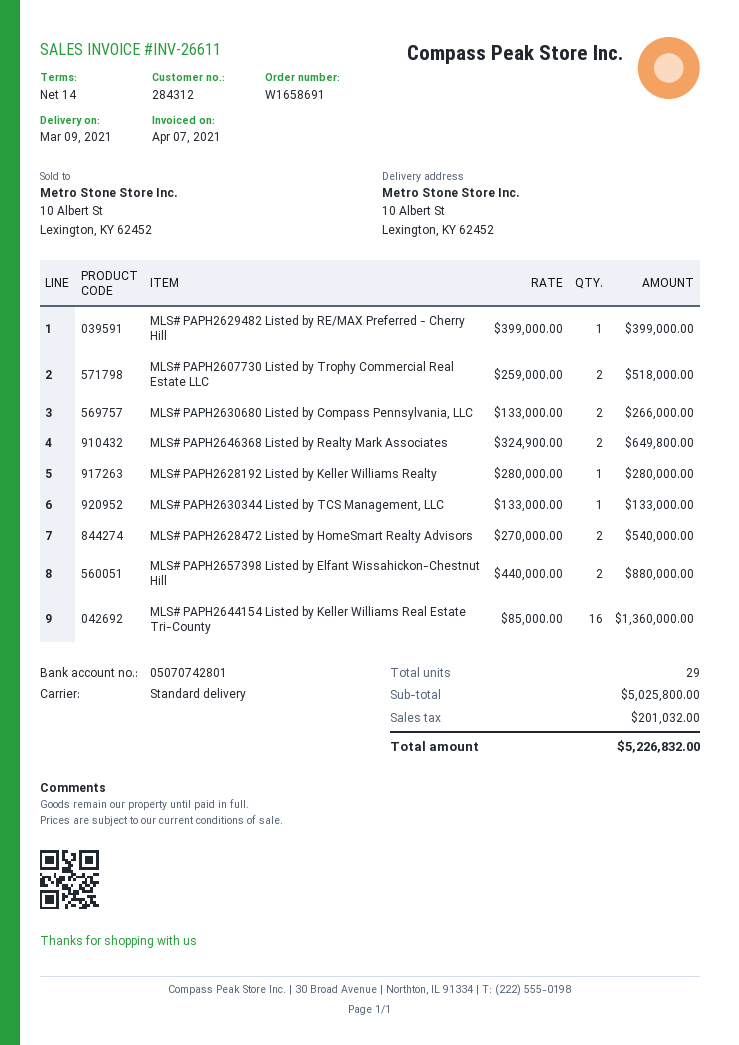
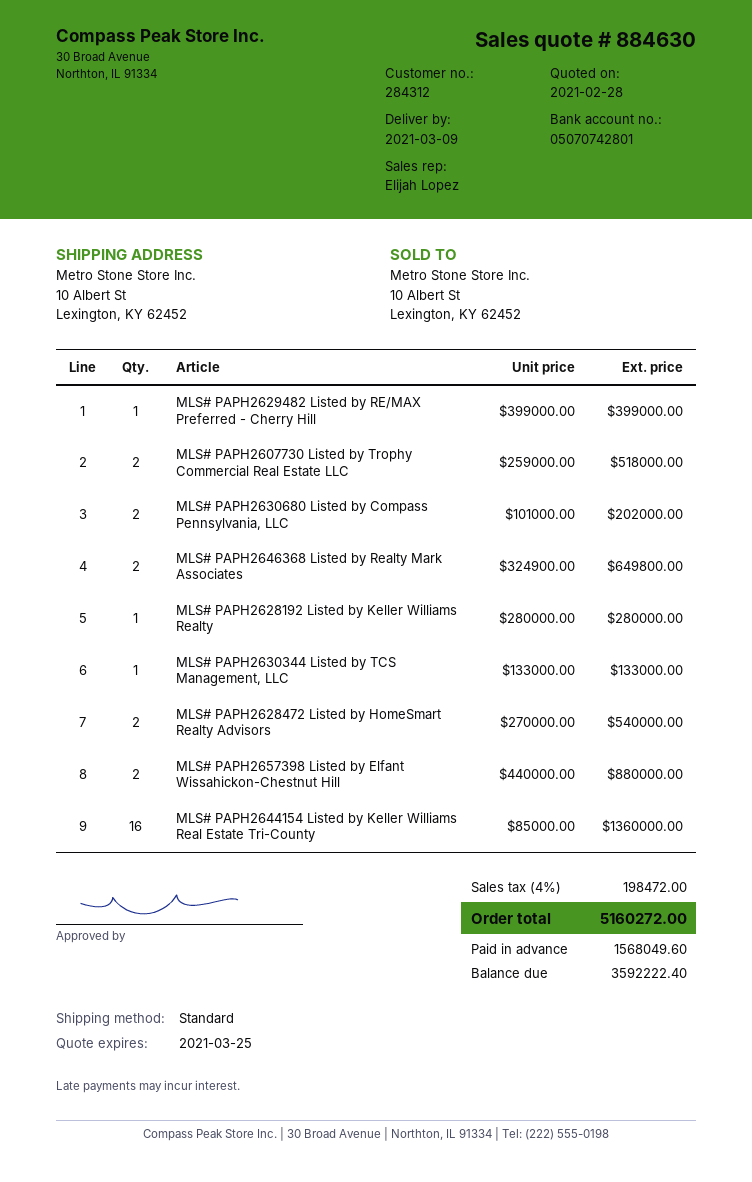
MLS# PAPH2630680 Listed by Compass Pennsylvania, LLC: 2 x 133000.00 = 266000.00 -> 2 x 101000.00 = 202000.00
tax: 201032.00 -> 198472.00
total: 5226832.00 -> 5160272.00

